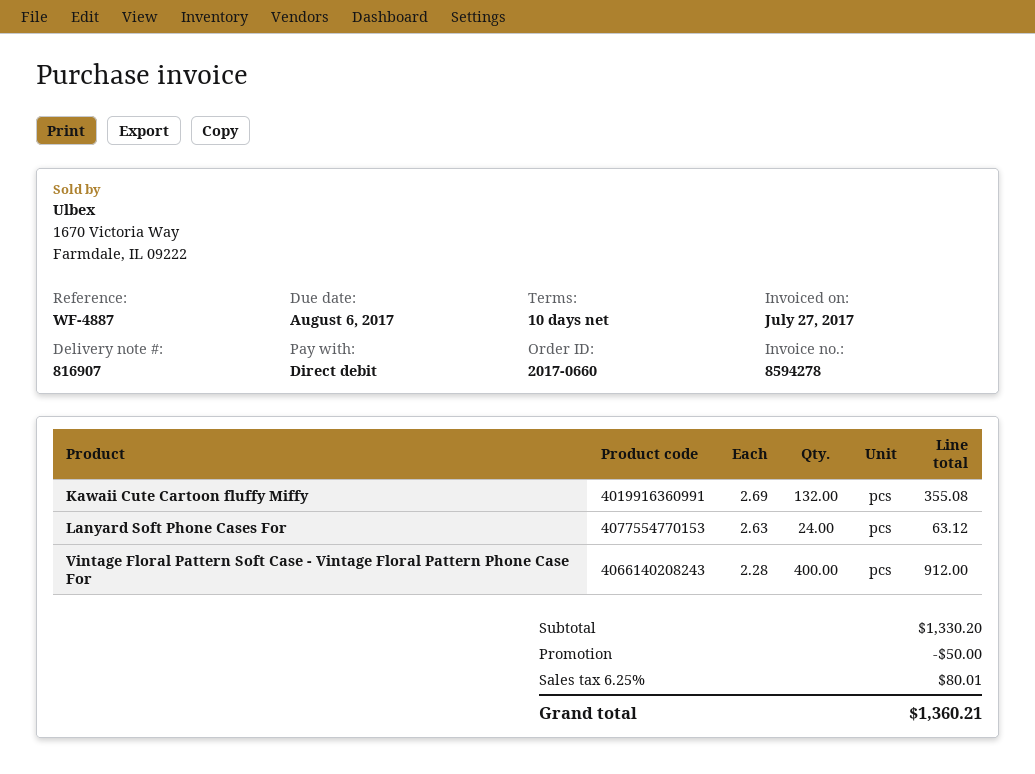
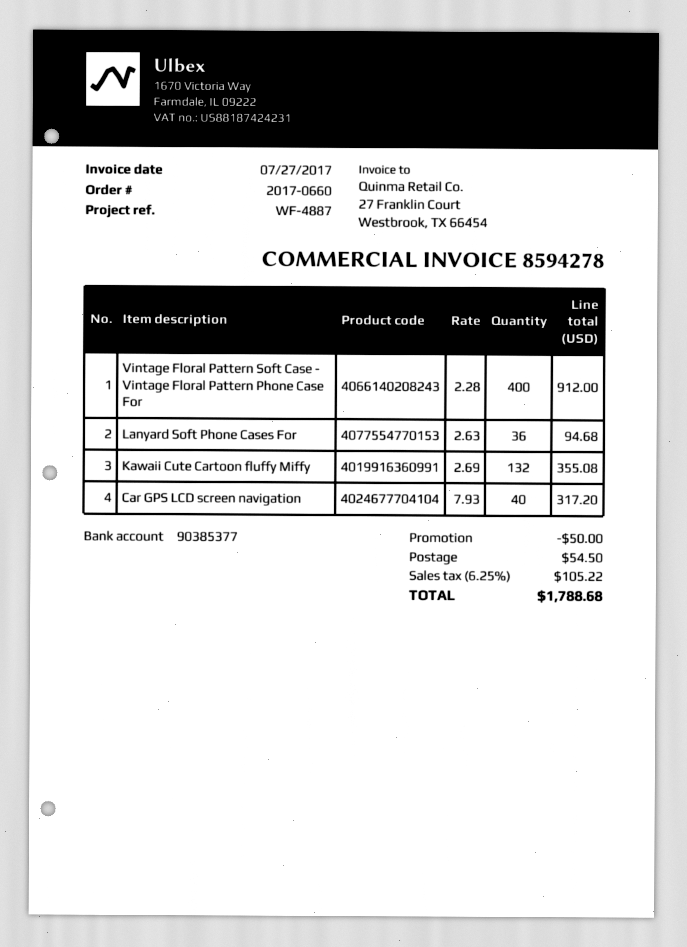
Lanyard Soft Phone Cases For: 24 x 2.63 = 63.12 -> 36 x 2.63 = 94.68
Car GPS LCD screen navigation: none -> 40 x 7.93 = 317.20
shipping: none -> 54.50
tax: 6.25% = 80.01 -> 6.25% = 105.22
total: 1360.21 -> 1788.68

